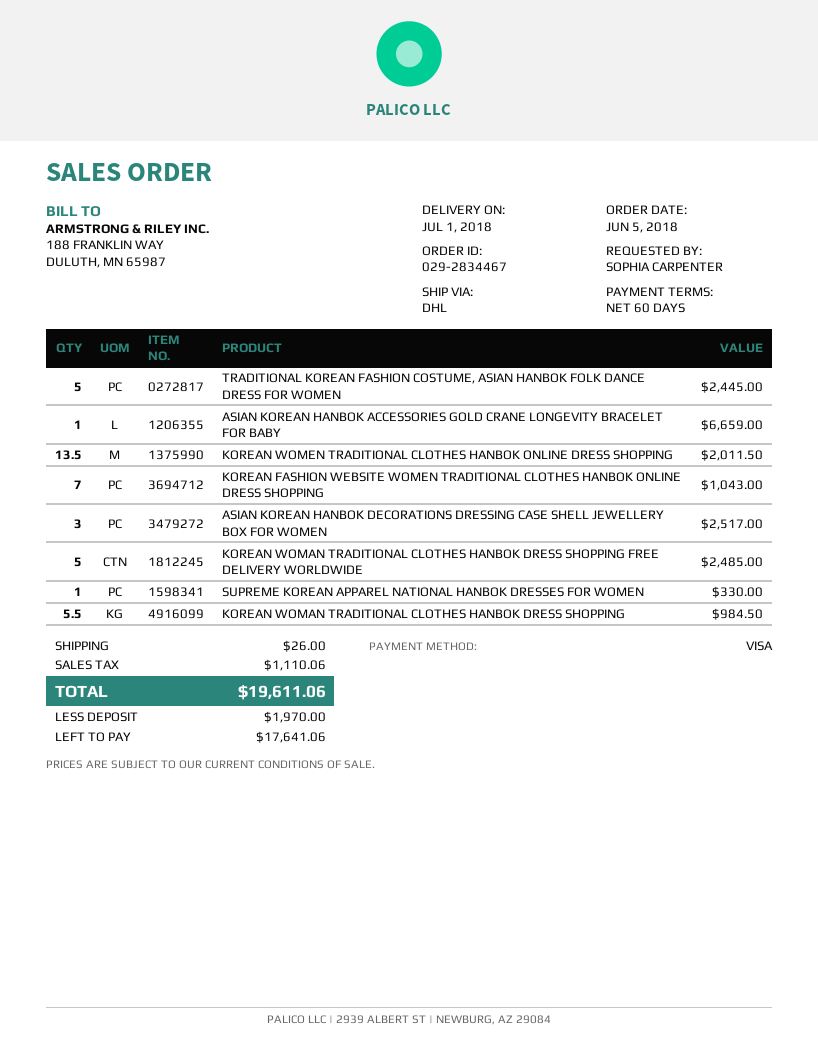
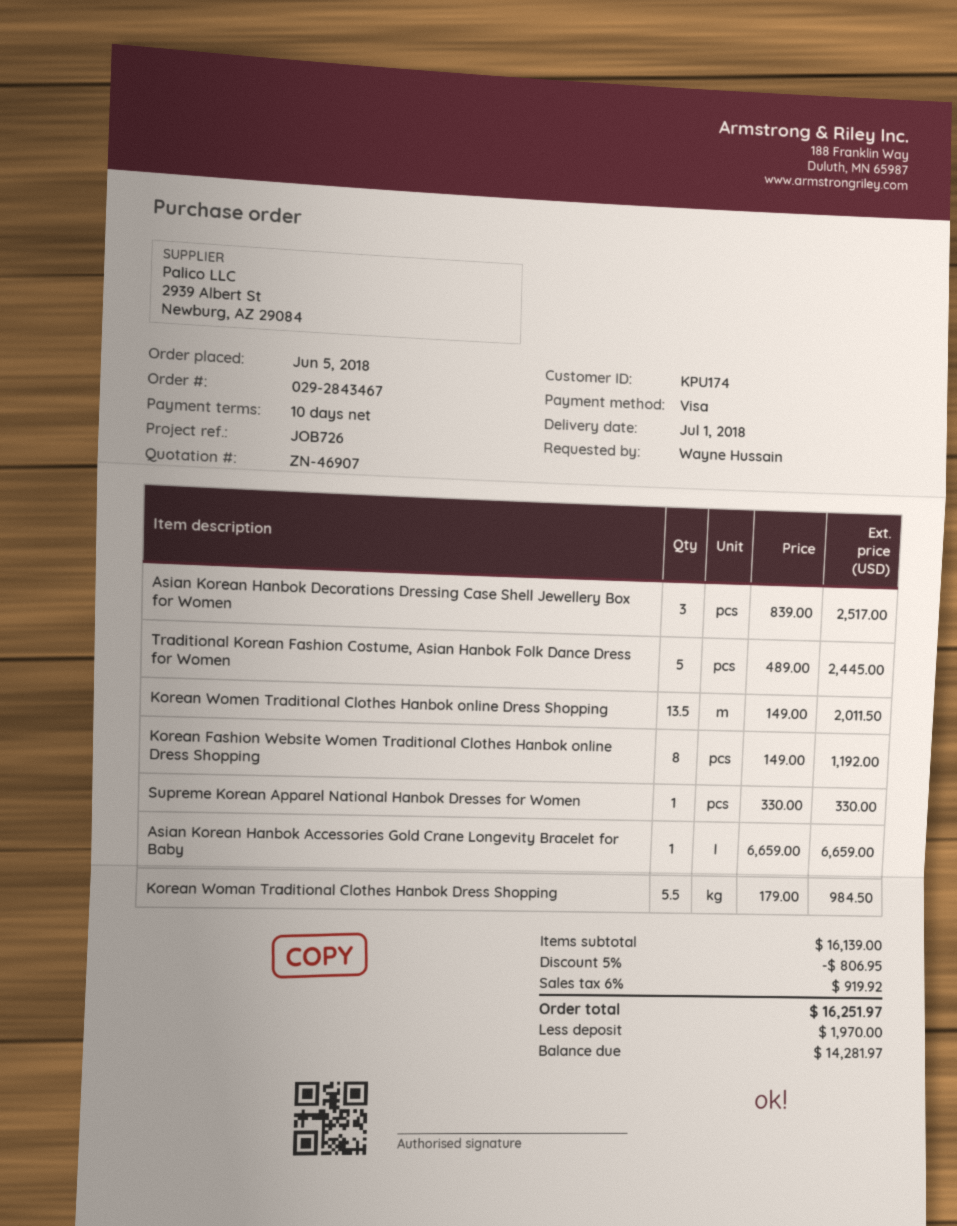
order number: 029-2834467 -> 029-2843467
payment terms: 60 days -> 10 days
ordered by: SOPHIA CARPENTER -> Wayne Hussain
KOREAN FASHION WEBSITE WOMEN TRADITIONAL CLOTHES HANBOK ONLINE DRESS SHOPPING: 7 for 1043.00 -> 8 for 1192.00
KOREAN WOMAN TRADITIONAL CLOTHES HANBOK DRESS SHOPPING FREE DELIVERY WORLDWIDE: 5 for 2485.00 -> none
discount: none -> 5% = 806.95
shipping: 26.00 -> none
tax: 1110.06 -> 919.92
total: 19611.06 -> 16251.97
balance: 17641.06 -> 14281.97

